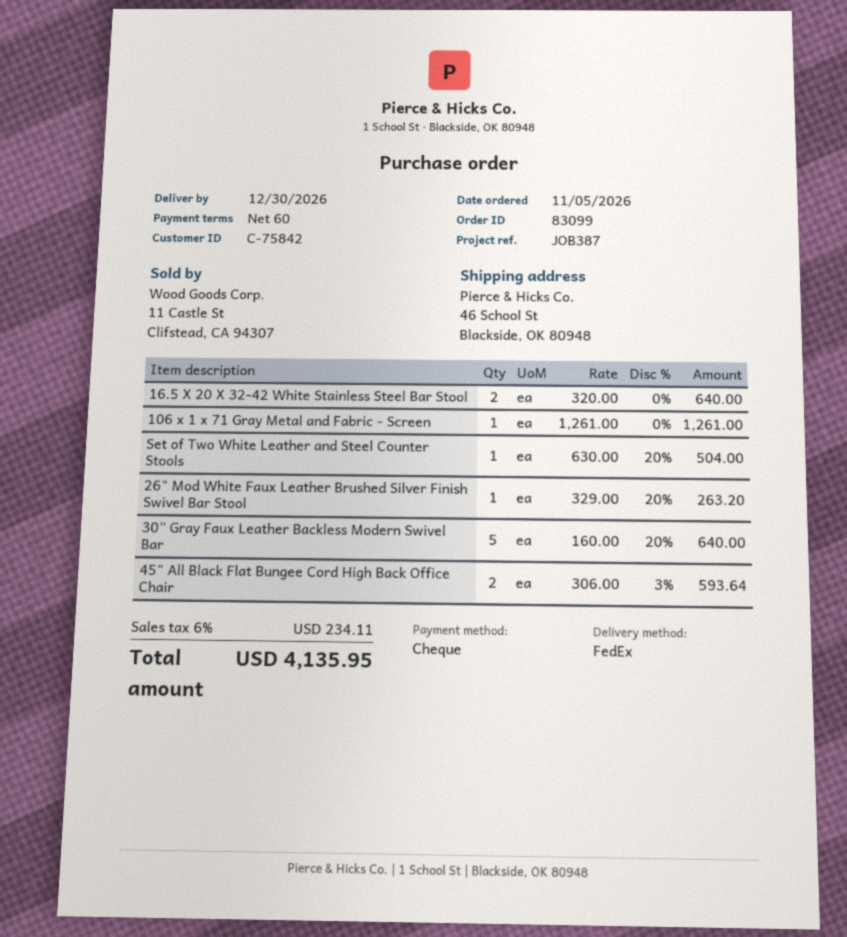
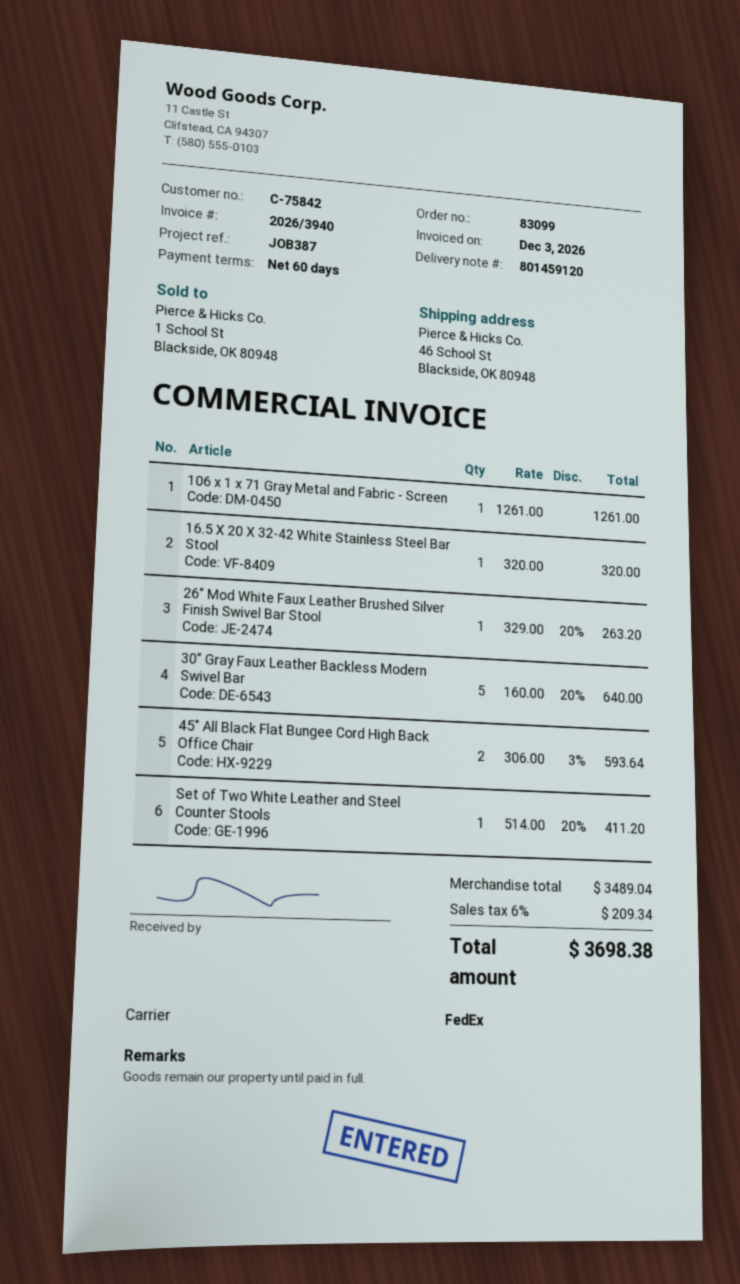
16.5 X 20 X 32-42 White Stainless Steel Bar Stool: 2 x 320.00 = 640.00 -> 1 x 320.00 = 320.00
Set of Two White Leather and Steel Counter Stools: 1 x 630.00 - 20% = 504.00 -> 1 x 514.00 - 20% = 411.20
tax: 6% = 234.11 -> 6% = 209.34
total: 4135.95 -> 3698.38

